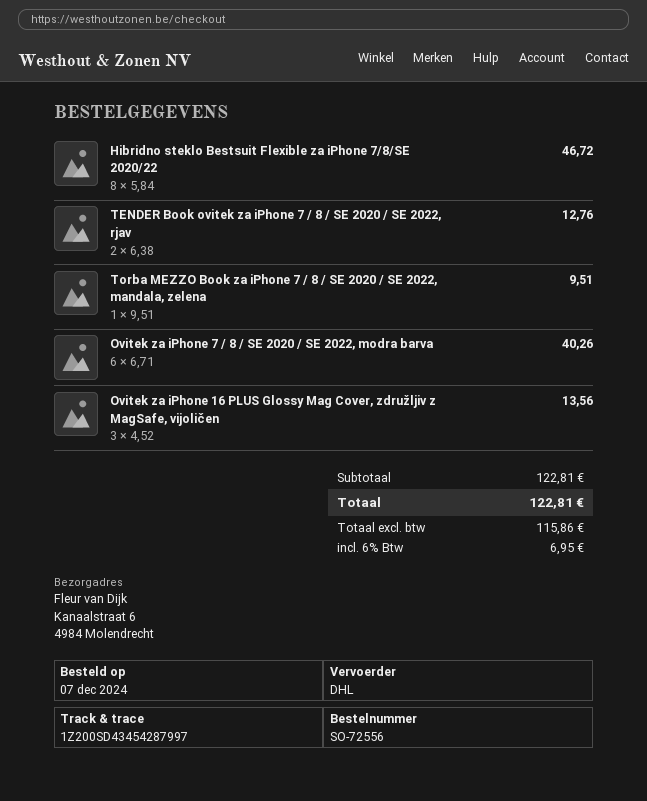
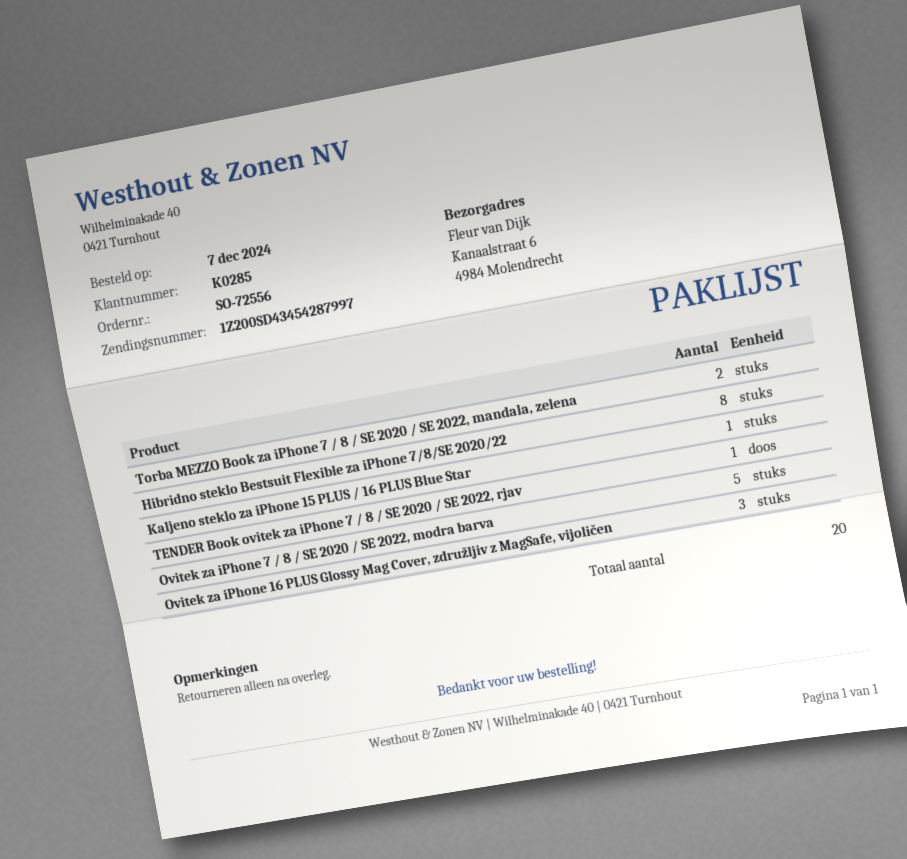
TENDER Book ovitek za iPhone 7 / 8 / SE 2020 / SE 2022, rjav: 2 -> 1
Torba MEZZO Book za iPhone 7 / 8 / SE 2020 / SE 2022, mandala, zelena: 1 -> 2
Ovitek za iPhone 7 / 8 / SE 2020 / SE 2022, modra barva: 6 -> 5
Kaljeno steklo za iPhone 15 PLUS / 16 PLUS Blue Star: none -> 1

